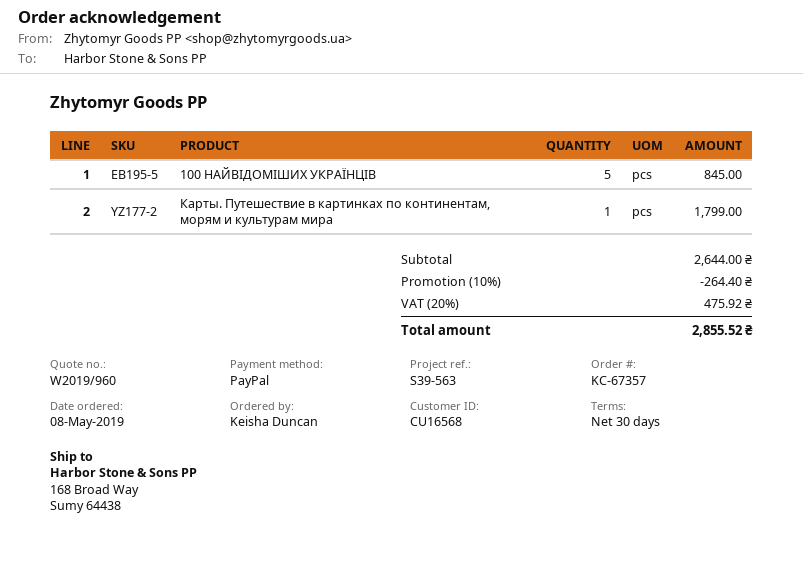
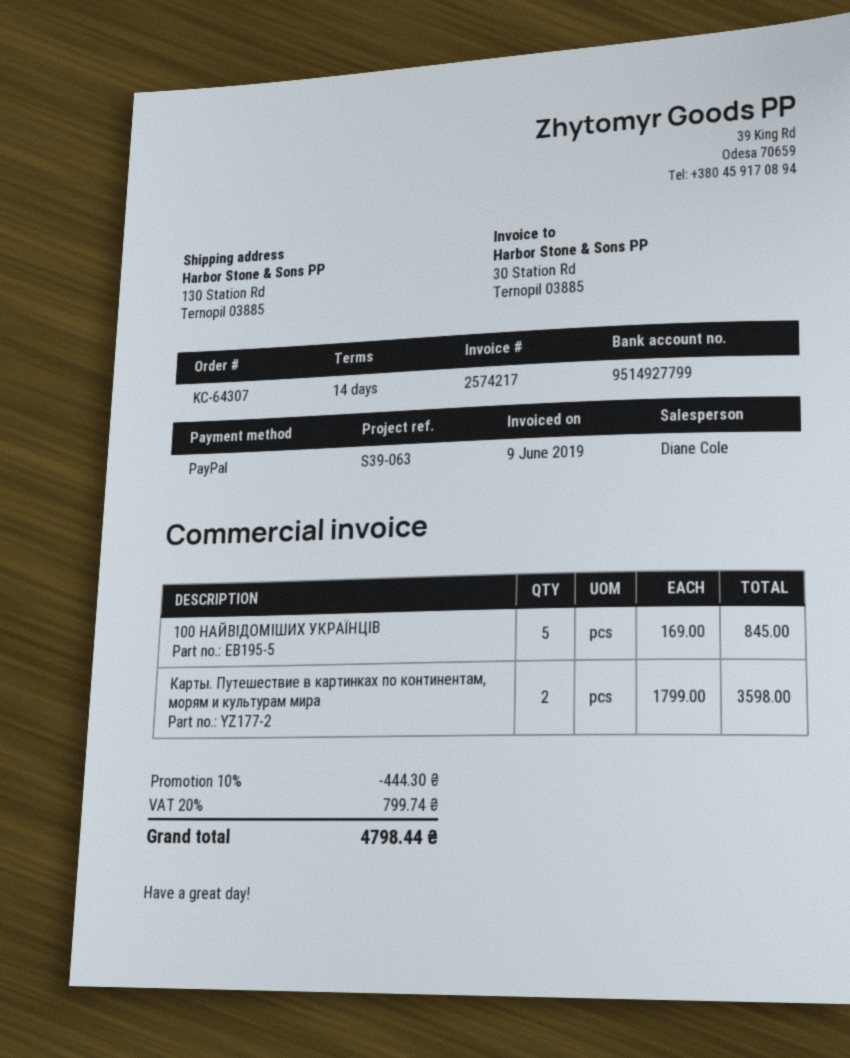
order number: KC-67357 -> KC-64307
payment terms: 30 days -> 14 days
reference: S39-563 -> S39-063
ship to: 168 Broad Way, Sumy 64438 -> 130 Station Rd, Ternopil 03885
Карты. Путешествие в картинках по континентам, морям и культурам мира: 1 for 1799.00 -> 2 for 3598.00
discount: 10% = 264.40 -> 10% = 444.30
tax: 20% = 475.92 -> 20% = 799.74
total: 2855.52 -> 4798.44

